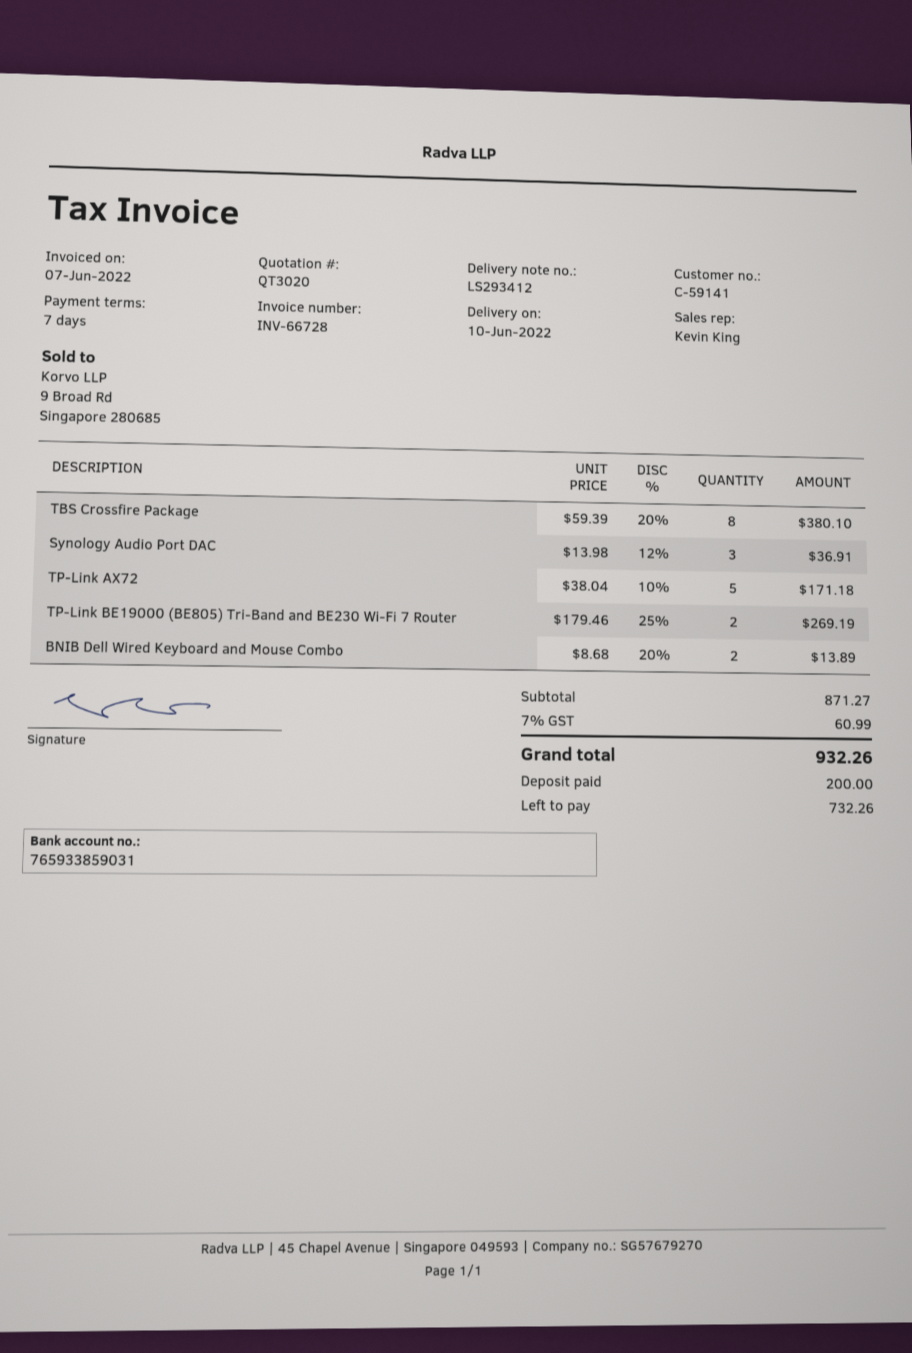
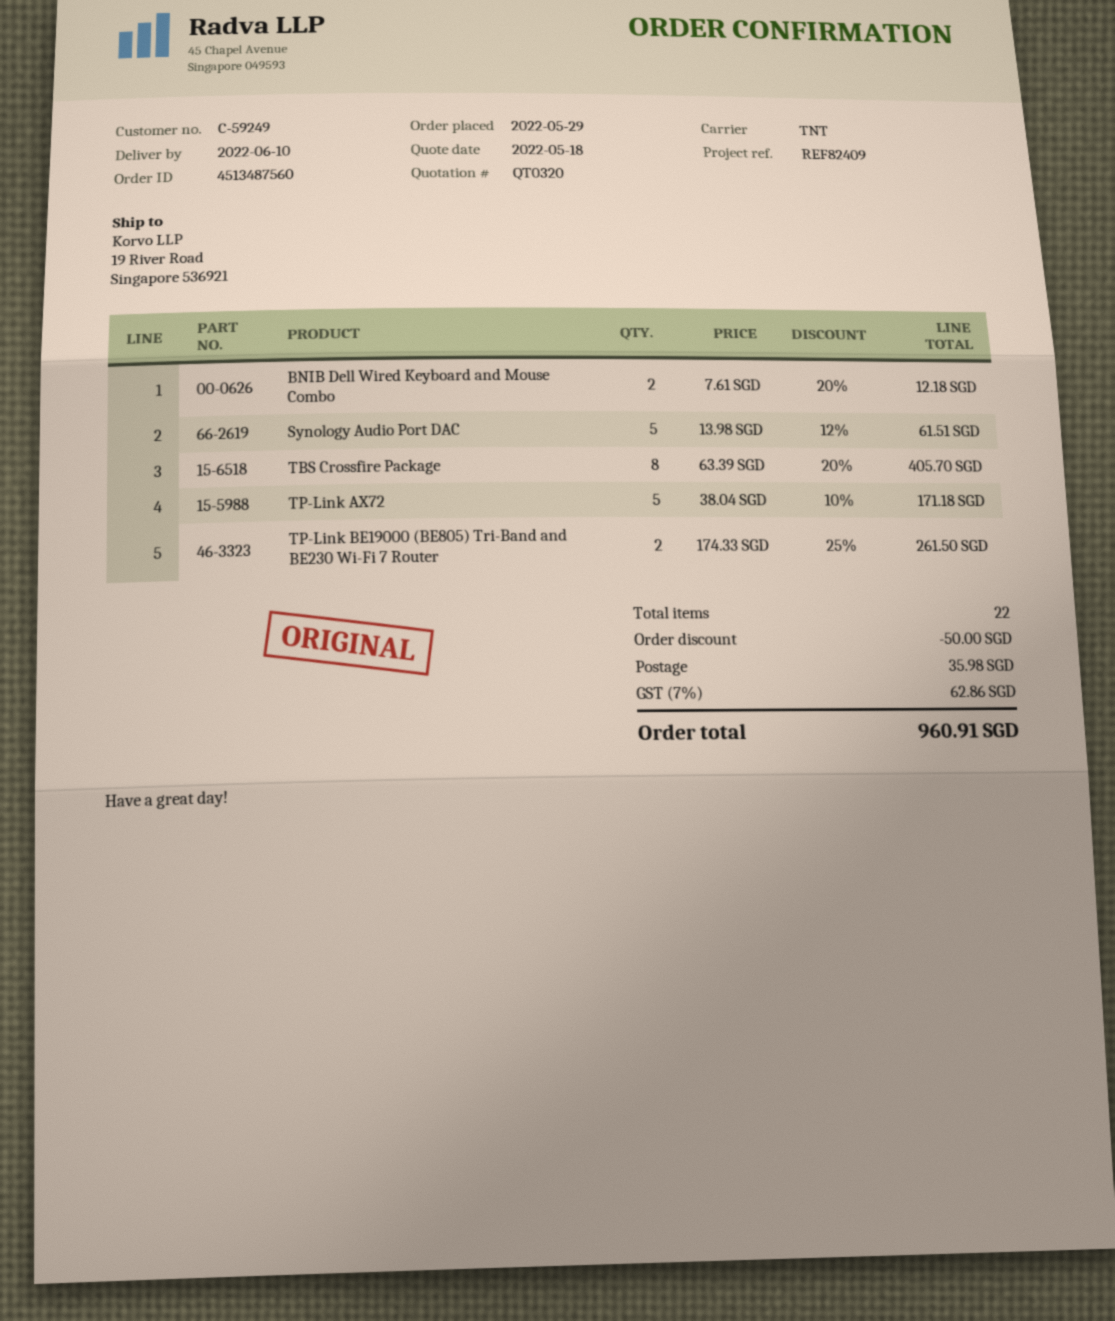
quote number: QT3020 -> QT0320
customer number: C-59141 -> C-59249
TBS Crossfire Package: 8 x 59.39 - 20% = 380.10 -> 8 x 63.39 - 20% = 405.70
Synology Audio Port DAC: 3 x 13.98 - 12% = 36.91 -> 5 x 13.98 - 12% = 61.51
TP-Link BE19000 (BE805) Tri-Band and BE230 Wi-Fi 7 Router: 2 x 179.46 - 25% = 269.19 -> 2 x 174.33 - 25% = 261.50
BNIB Dell Wired Keyboard and Mouse Combo: 2 x 8.68 - 20% = 13.89 -> 2 x 7.61 - 20% = 12.18
discount: none -> 50.00
shipping: none -> 35.98
tax: 7% = 60.99 -> 7% = 62.86
total: 932.26 -> 960.91

